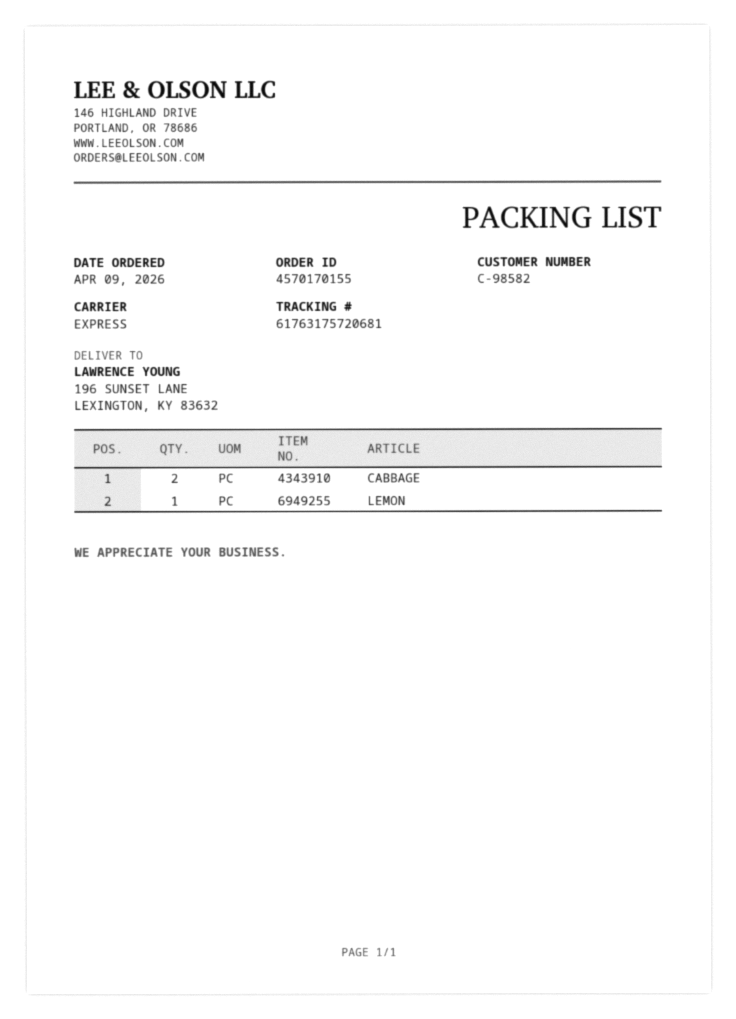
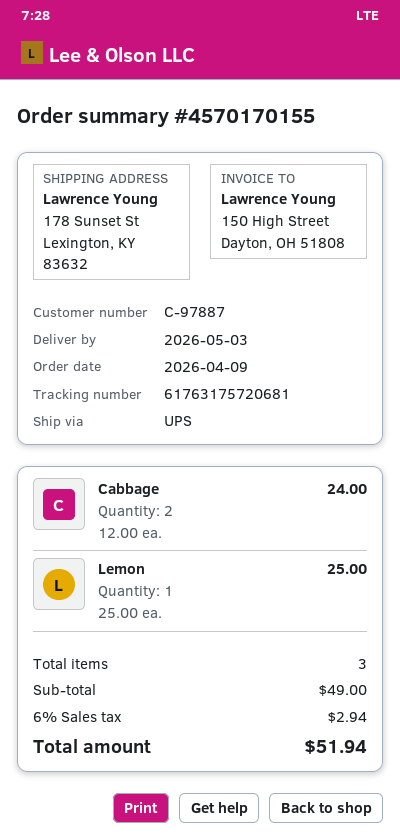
customer number: C-98582 -> C-97887
shipping method: express -> UPS
ship to: 196 SUNSET LANE, LEXINGTON, KY 83632 -> 178 Sunset St, Lexington, KY 83632

